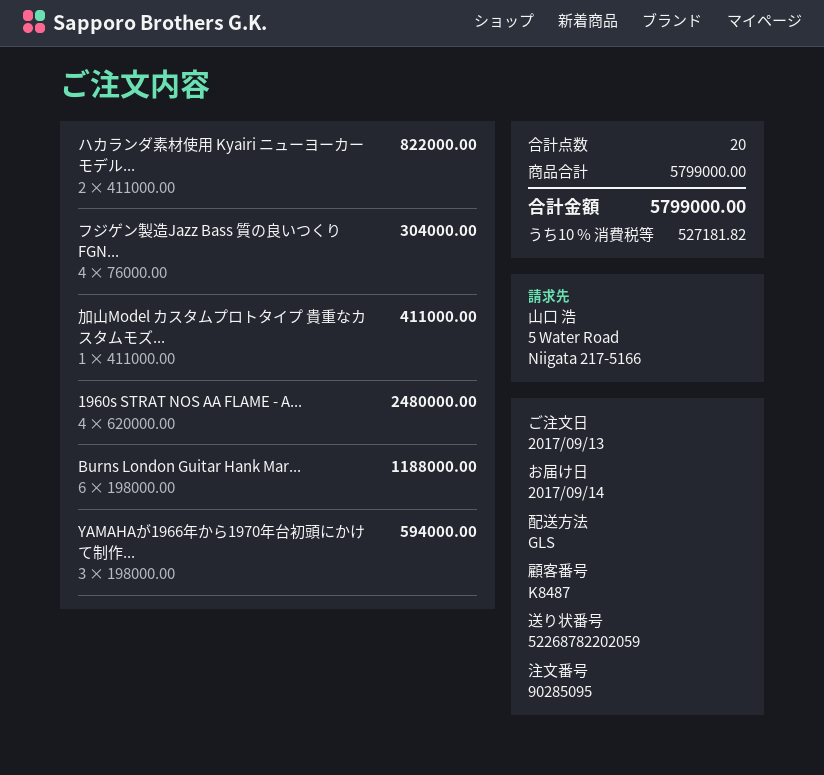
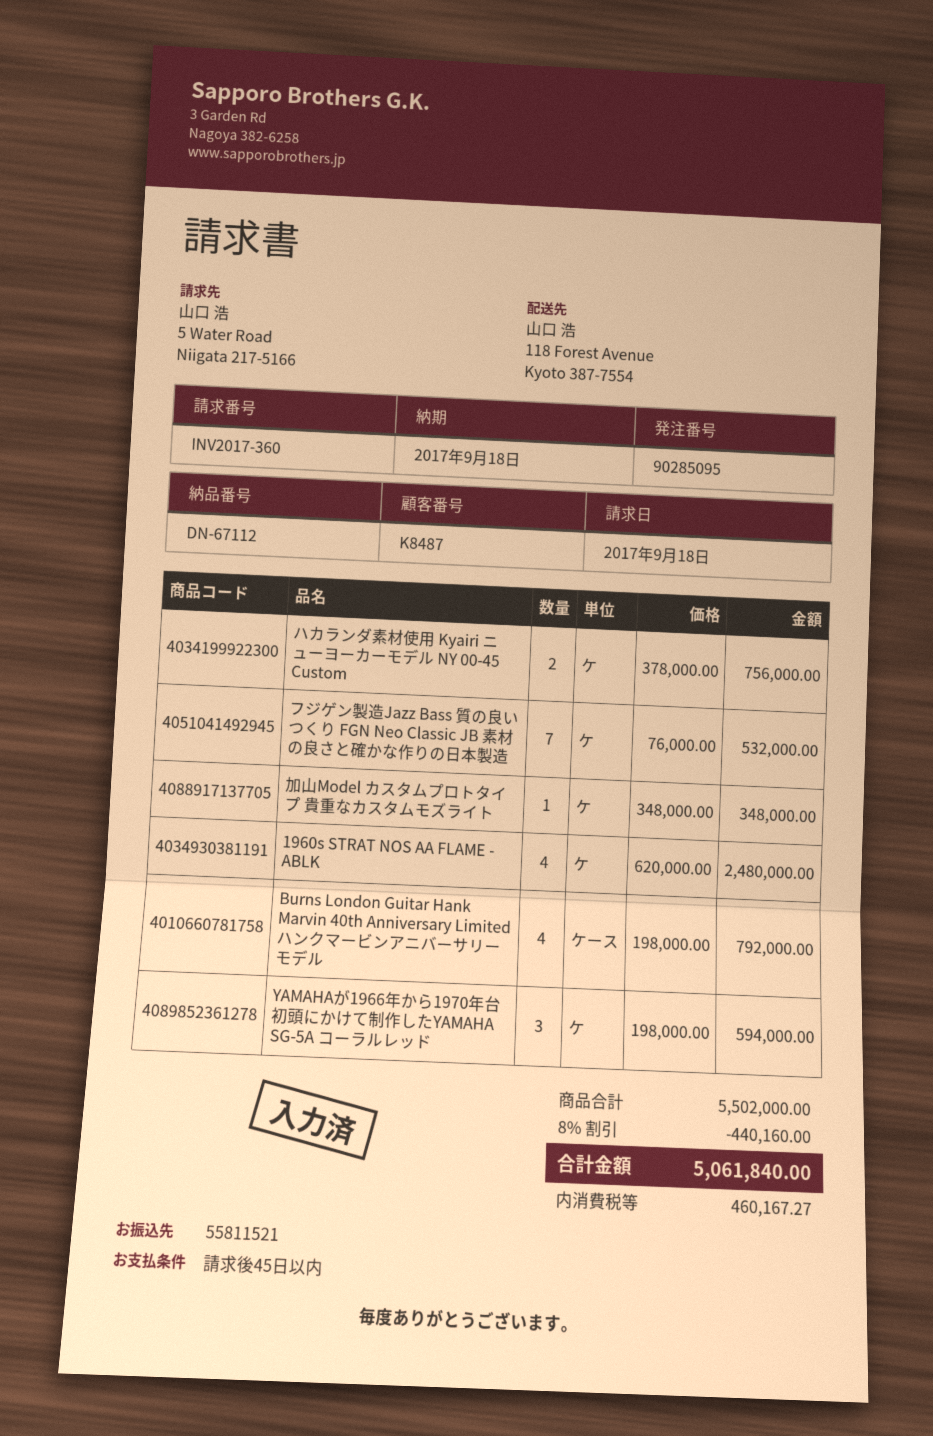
delivery date: 2017-09-14 -> 2017-09-18
ハカランダ素材使用 Kyairi ニューヨーカーモデル...: 2 x 411000.00 = 822000.00 -> 2 x 378000.00 = 756000.00
フジゲン製造Jazz Bass 質の良いつくり FGN...: 4 x 76000.00 = 304000.00 -> 7 x 76000.00 = 532000.00
加山Model カスタムプロトタイプ 貴重なカスタムモズ...: 1 x 411000.00 = 411000.00 -> 1 x 348000.00 = 348000.00
Burns London Guitar Hank Mar...: 6 x 198000.00 = 1188000.00 -> 4 x 198000.00 = 792000.00
subtotal: 5799000.00 -> 5502000.00
discount: none -> 8% = 440160.00
tax: 527181.82 -> 460167.27
total: 5799000.00 -> 5061840.00

